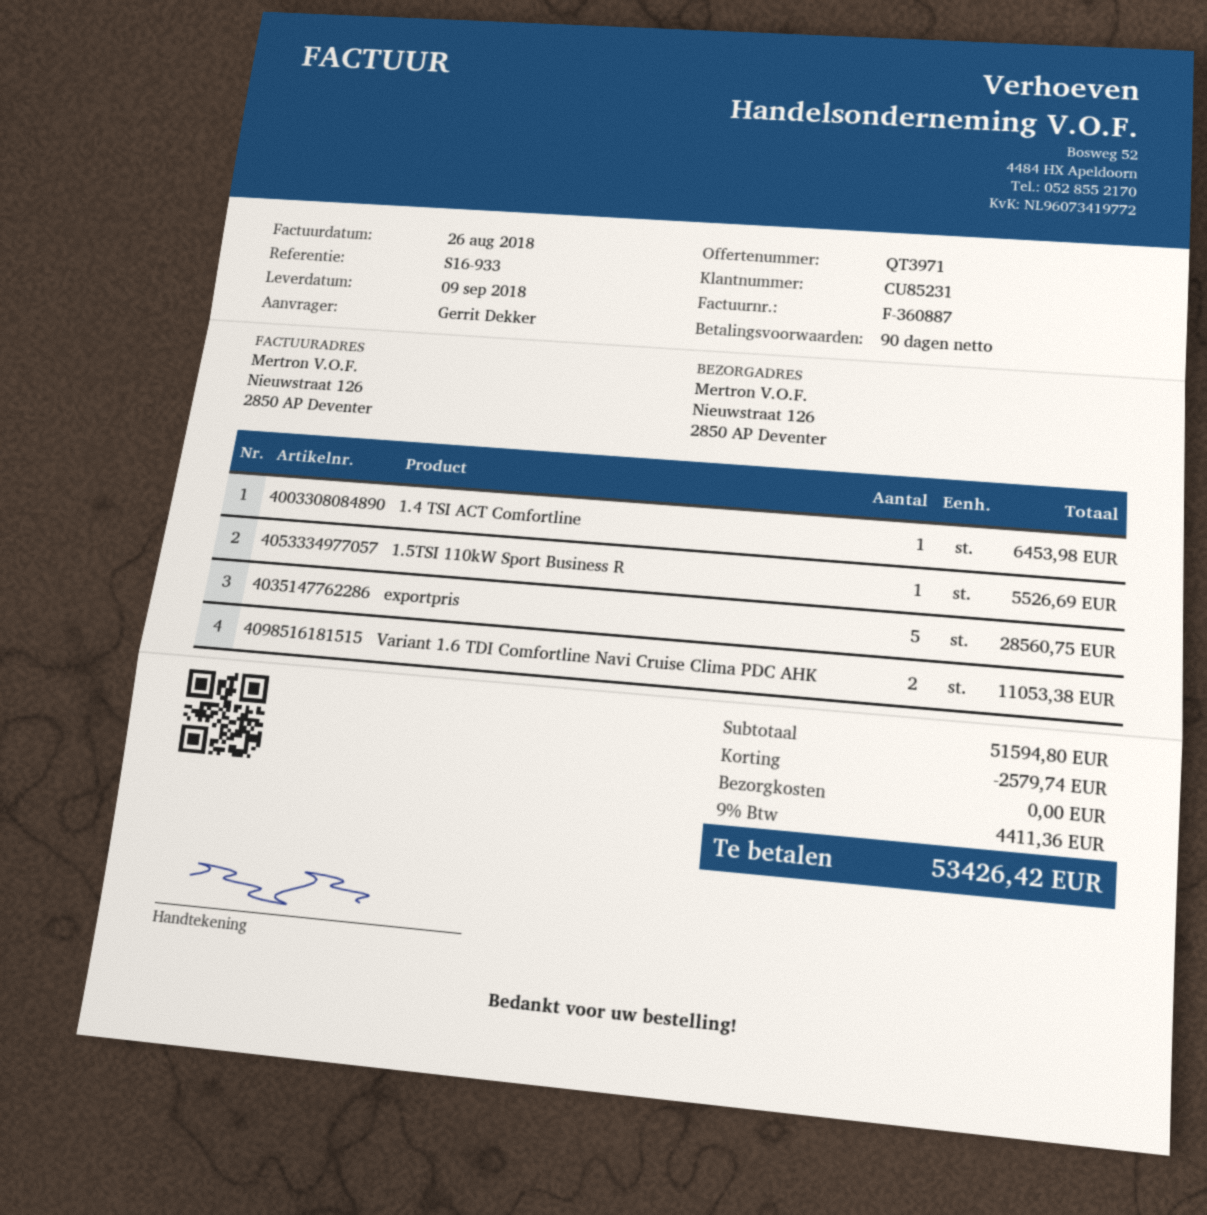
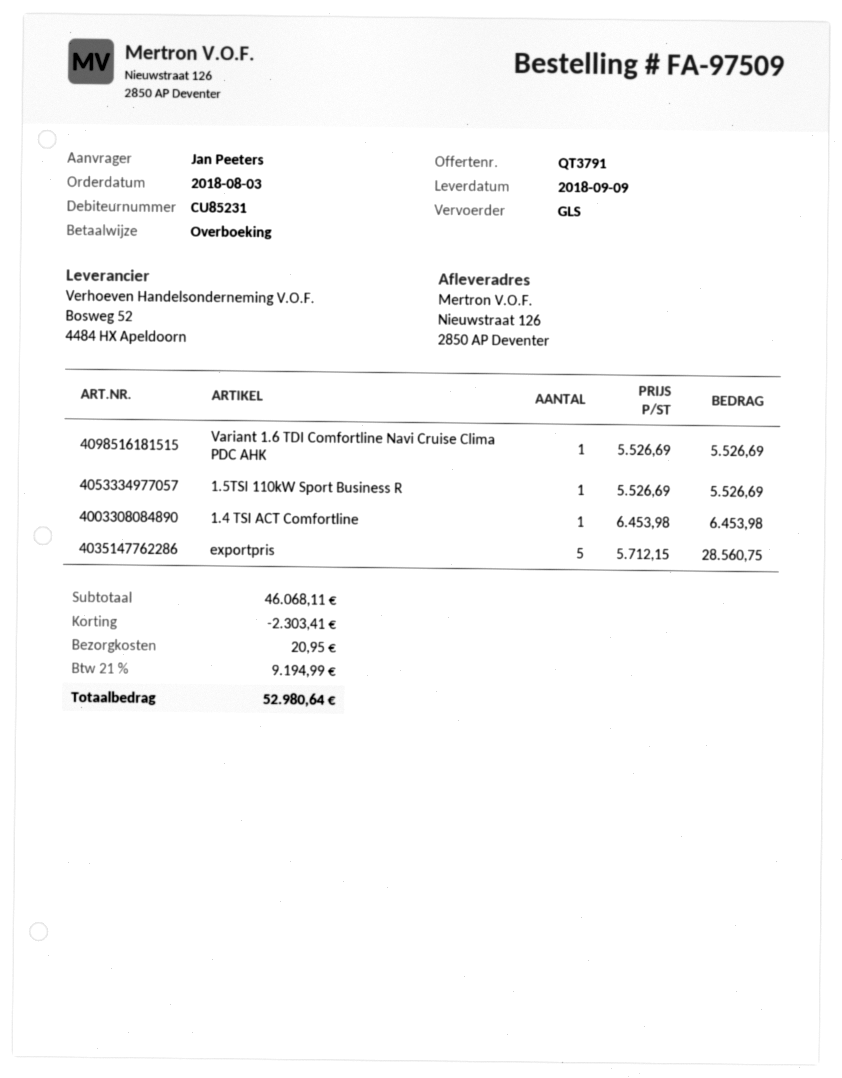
quote number: QT3971 -> QT3791
ordered by: Gerrit Dekker -> Jan Peeters
Variant 1.6 TDI Comfortline Navi Cruise Clima PDC AHK: 2 for 11053.38 -> 1 for 5526.69
subtotal: 51594.80 -> 46068.11
discount: 2579.74 -> 2303.41
shipping: 0.00 -> 20.95
tax: 9% = 4411.36 -> 21% = 9194.99
total: 53426.42 -> 52980.64

